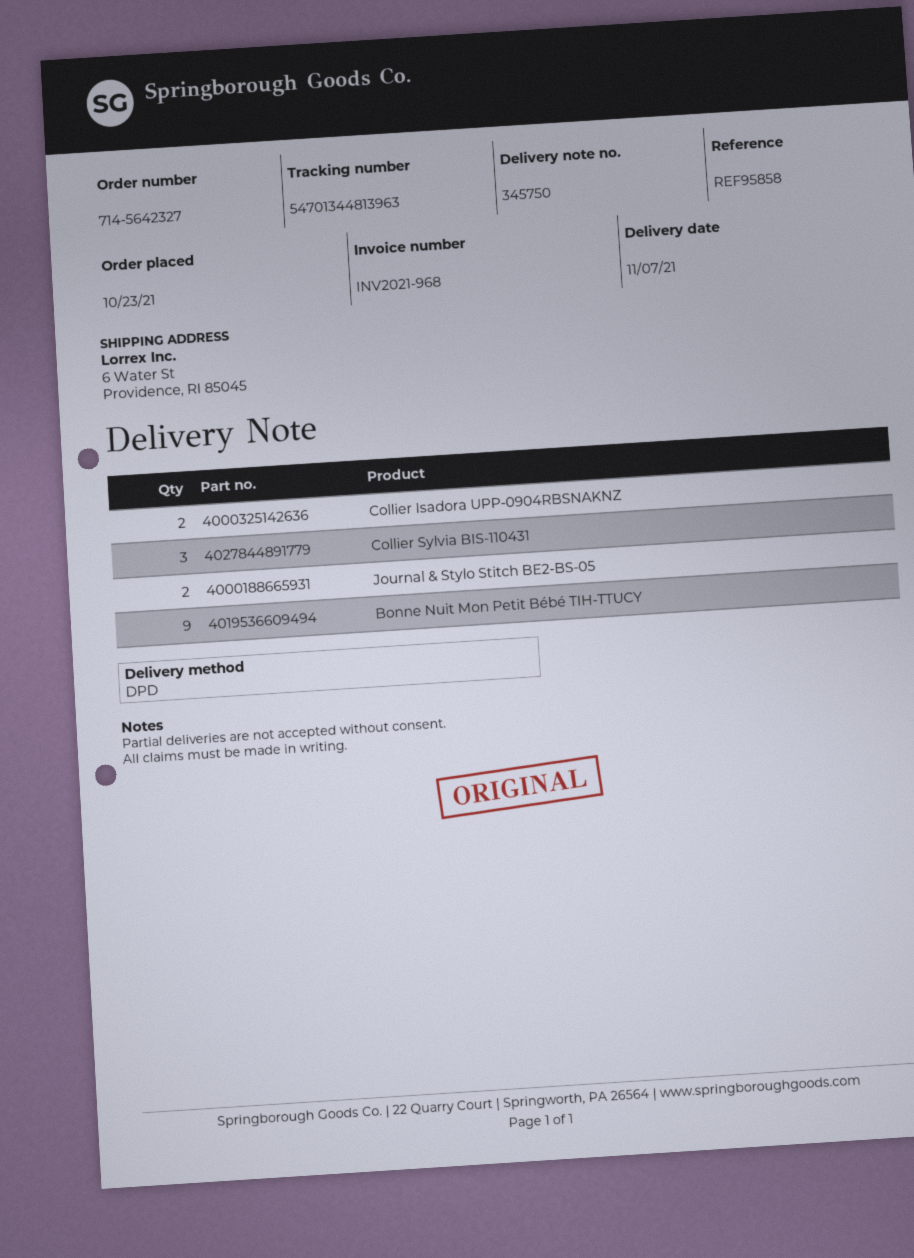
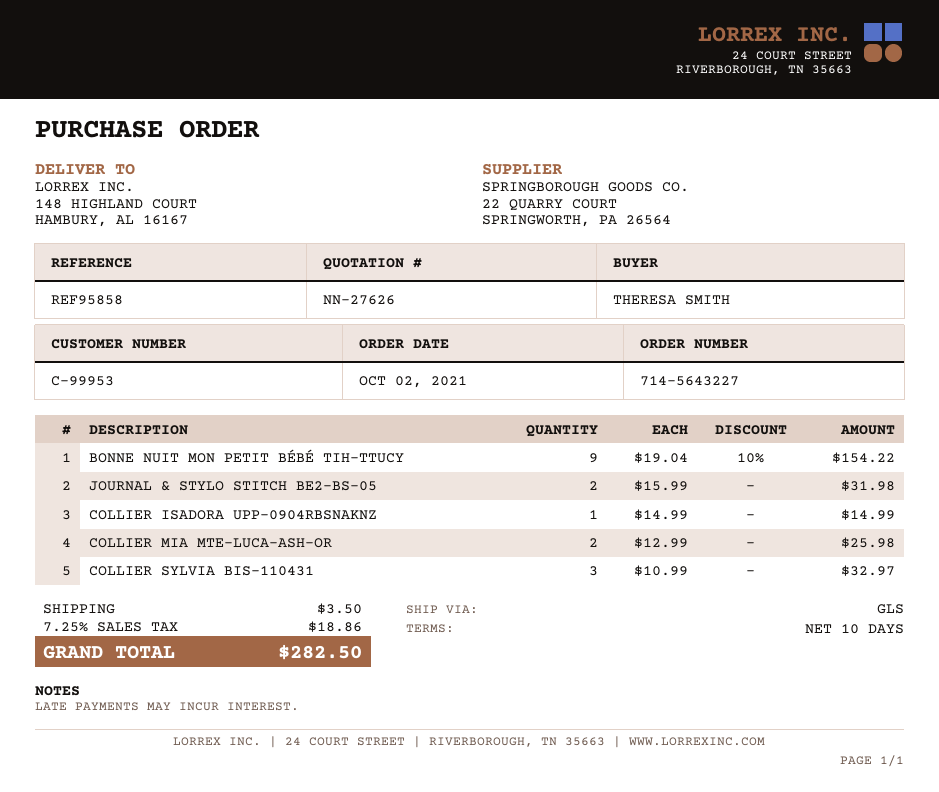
order number: 714-5642327 -> 714-5643227
order date: 2021-10-23 -> 2021-10-02
shipping method: DPD -> GLS
ship to: 6 Water St, Providence, RI 85045 -> 148 HIGHLAND COURT, HAMBURY, AL 16167
Collier Isadora UPP-0904RBSNAKNZ: 2 -> 1
COLLIER MIA MTE-LUCA-ASH-OR: none -> 2

